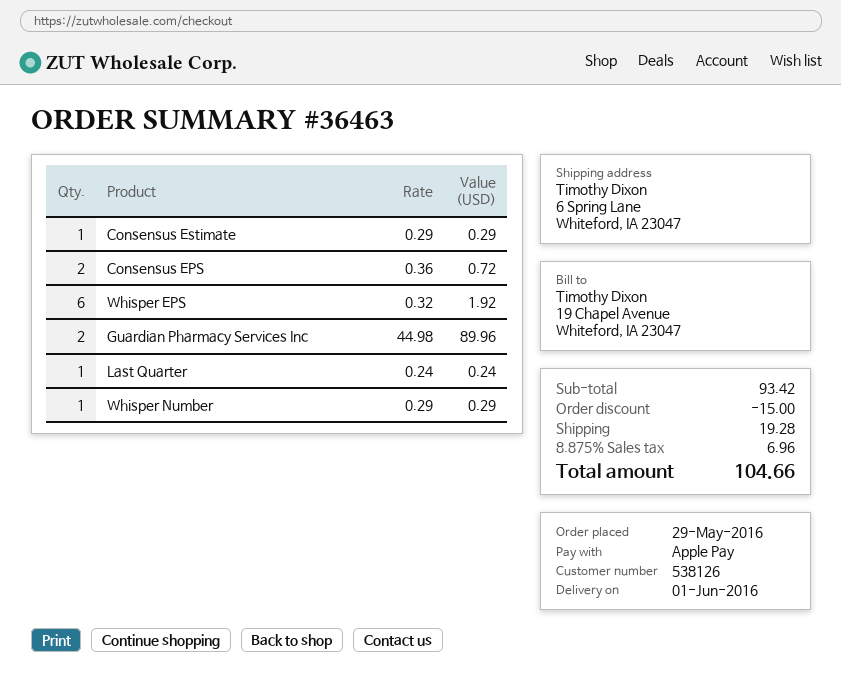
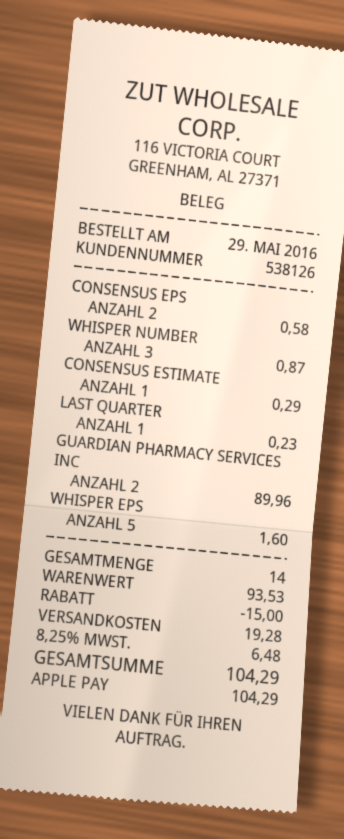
Consensus EPS: 2 for 0.72 -> 2 for 0.58
Whisper EPS: 6 for 1.92 -> 5 for 1.60
Last Quarter: 1 for 0.24 -> 1 for 0.23
Whisper Number: 1 for 0.29 -> 3 for 0.87
subtotal: 93.42 -> 93.53
tax: 8.875% = 6.96 -> 8.25% = 6.48
total: 104.66 -> 104.29

